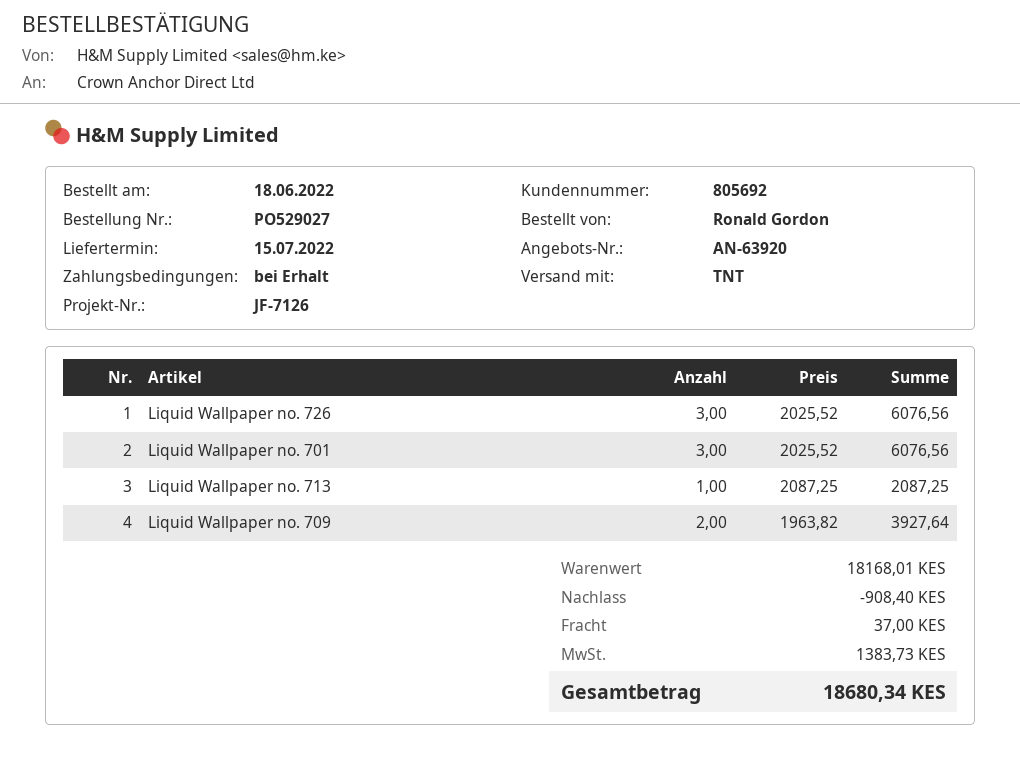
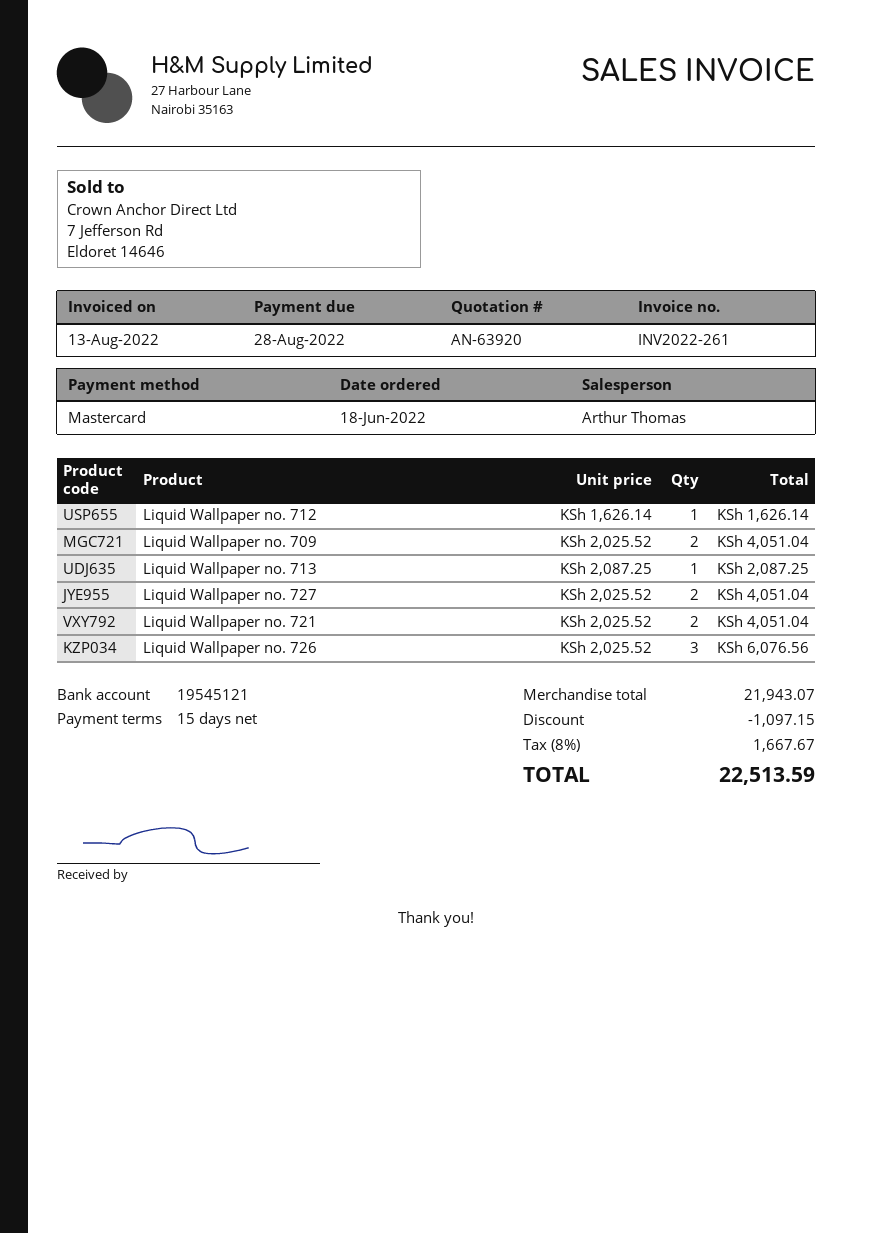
payment terms: on receipt -> 15 days
Liquid Wallpaper no. 701: 3 x 2025.52 = 6076.56 -> none
Liquid Wallpaper no. 709: 2 x 1963.82 = 3927.64 -> 2 x 2025.52 = 4051.04
Liquid Wallpaper no. 712: none -> 1 x 1626.14 = 1626.14
Liquid Wallpaper no. 727: none -> 2 x 2025.52 = 4051.04
Liquid Wallpaper no. 721: none -> 2 x 2025.52 = 4051.04
subtotal: 18168.01 -> 21943.07
discount: 908.40 -> 1097.15
shipping: 37.00 -> none
tax: 1383.73 -> 1667.67
total: 18680.34 -> 22513.59

